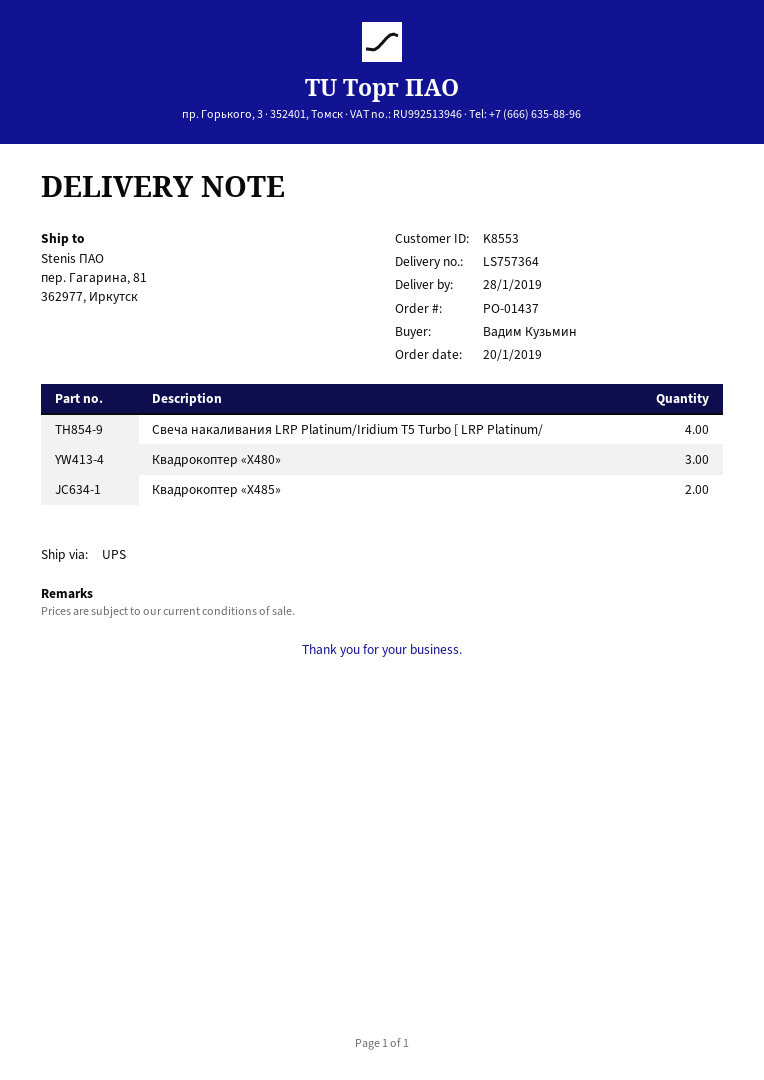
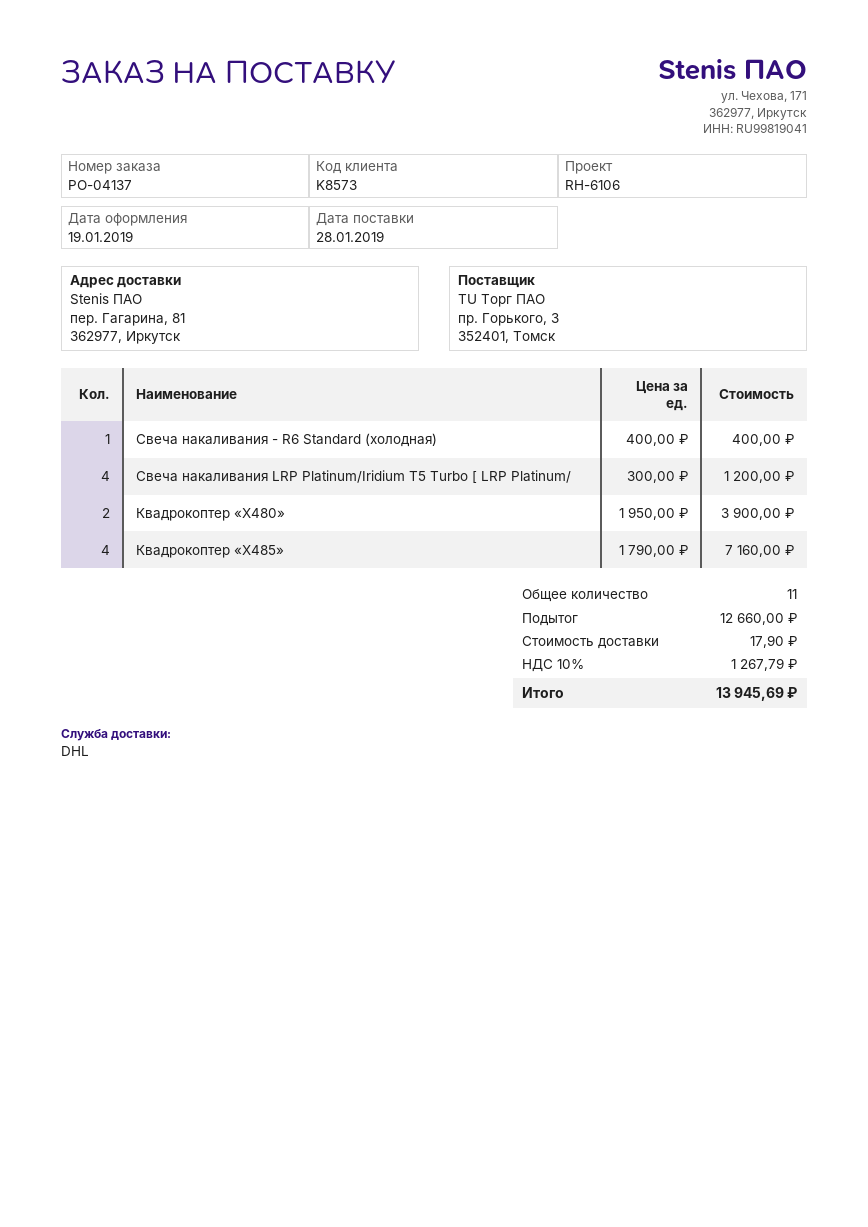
order number: PO-01437 -> PO-04137
order date: 2019-01-20 -> 2019-01-19
customer number: K8553 -> K8573
shipping method: UPS -> DHL
Квадрокоптер «X480»: 3 -> 2
Квадрокоптер «X485»: 2 -> 4
Свеча накаливания - R6 Standard (холодная): none -> 1

